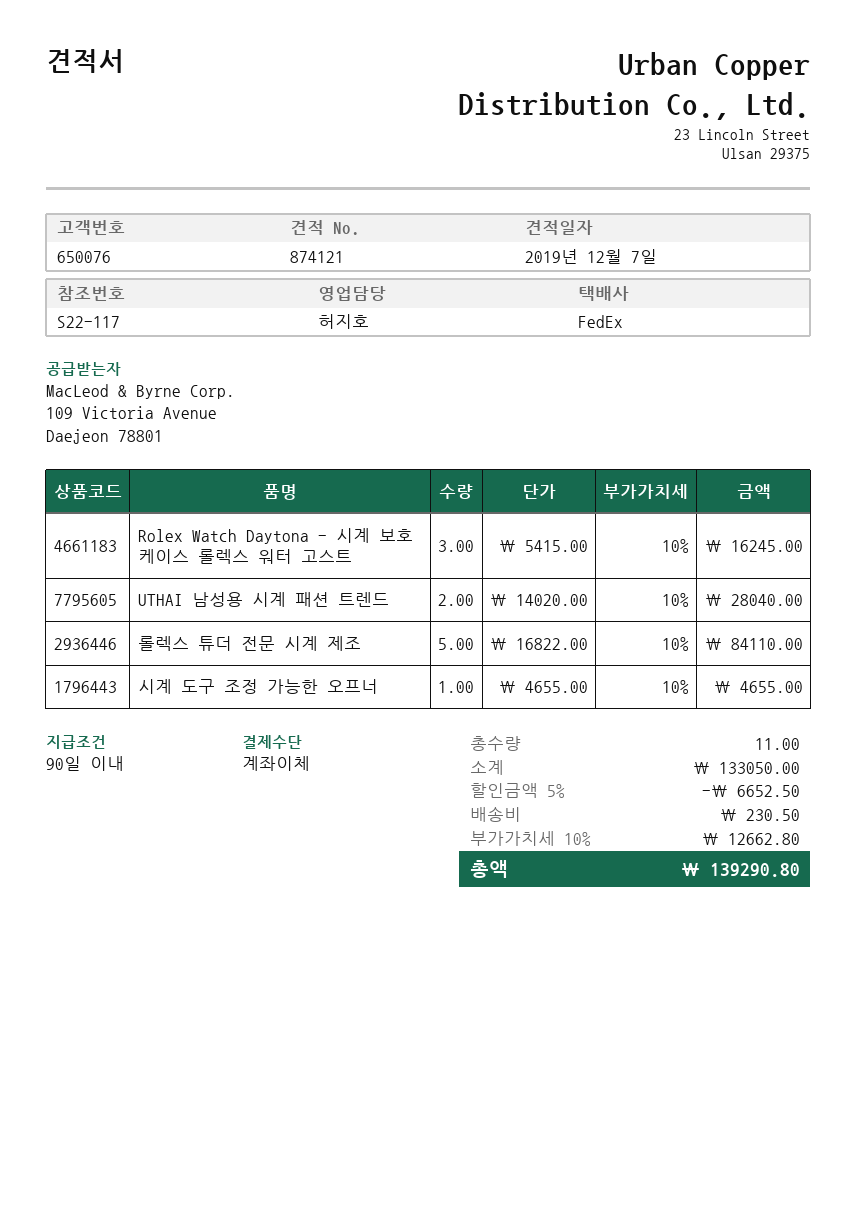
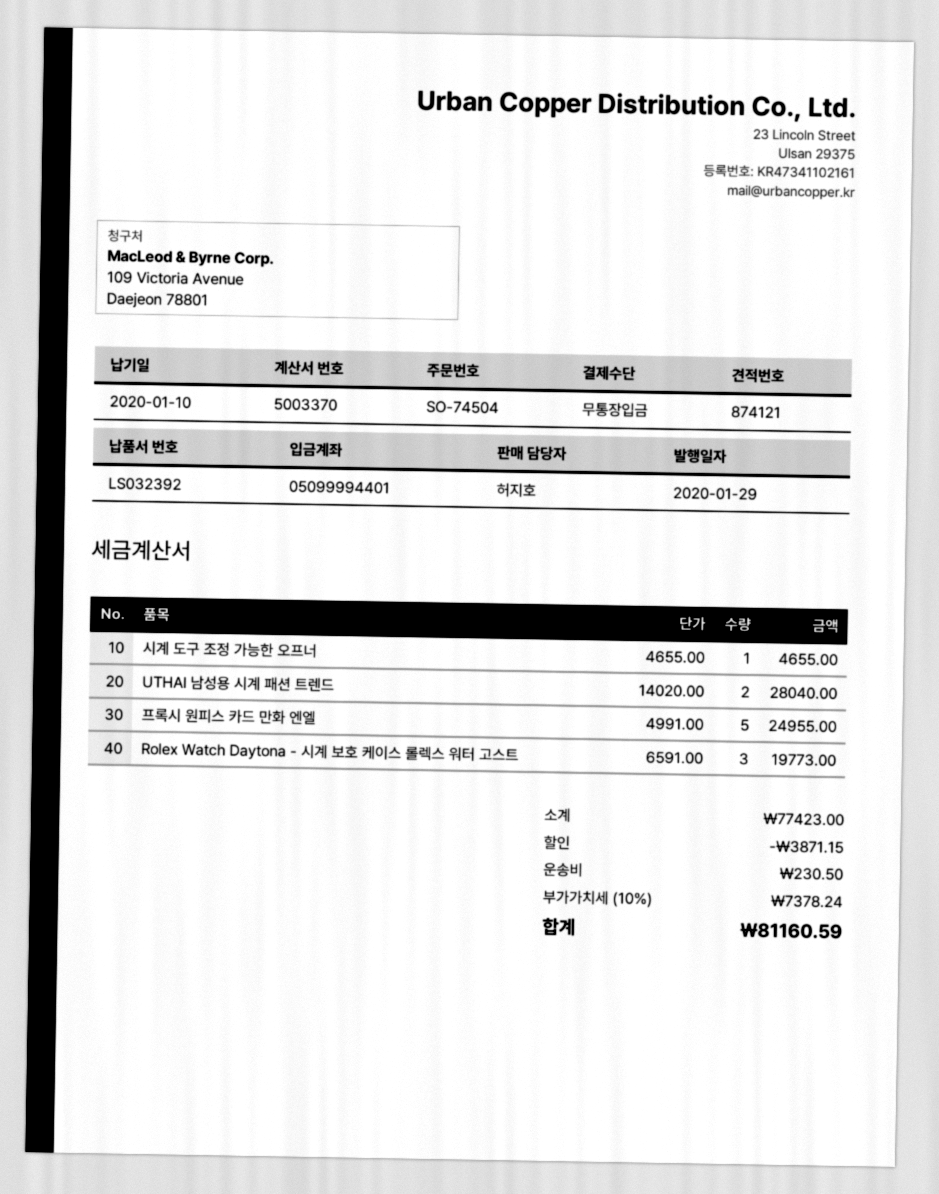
Rolex Watch Daytona - 시계 보호 케이스 롤렉스 워터 고스트: 3 x 5415.00 = 16245.00 -> 3 x 6591.00 = 19773.00
롤렉스 튜더 전문 시계 제조: 5 x 16822.00 = 84110.00 -> none
프록시 원피스 카드 만화 엔엘: none -> 5 x 4991.00 = 24955.00
subtotal: 133050.00 -> 77423.00
discount: 6652.50 -> 3871.15
tax: 10% = 12662.80 -> 10% = 7378.24
total: 139290.80 -> 81160.59

